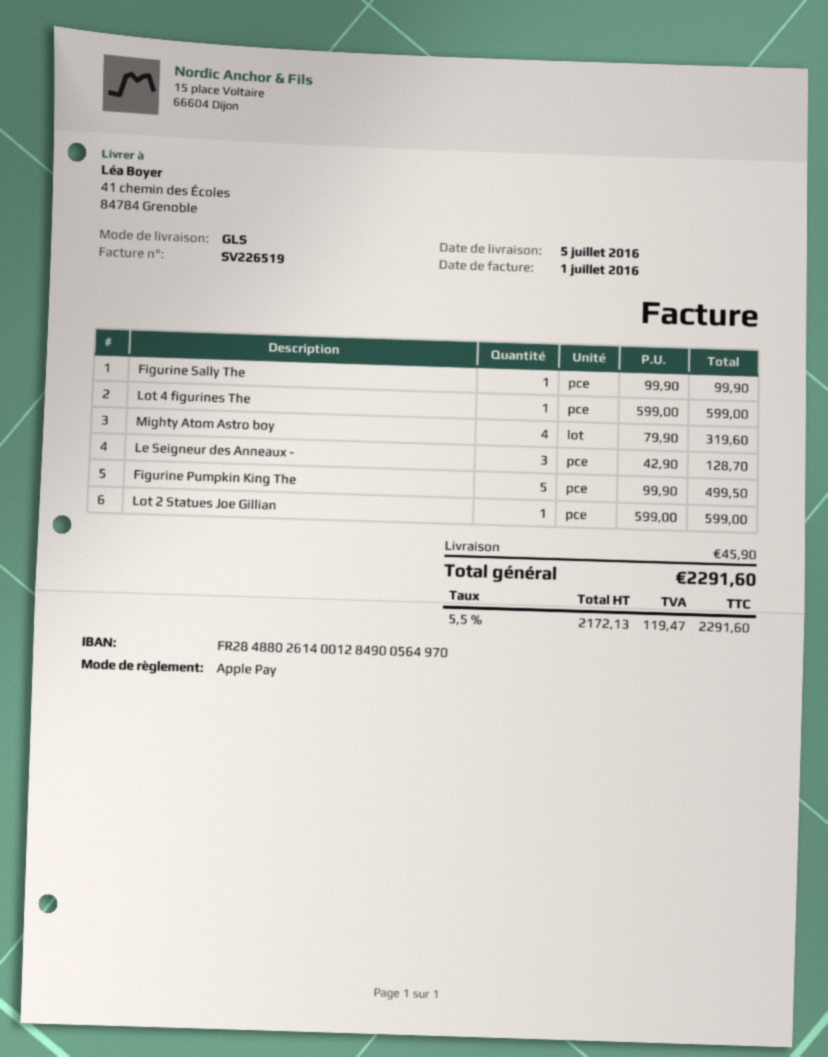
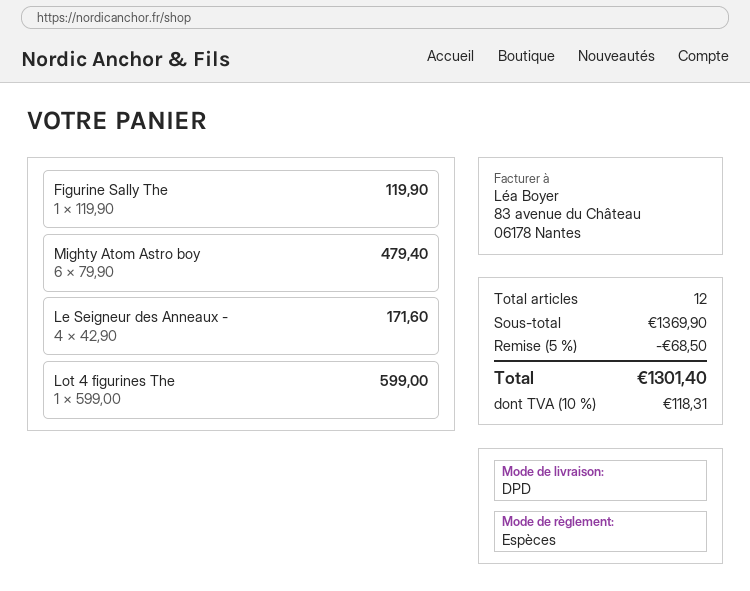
payment method: Apple Pay -> cash
shipping method: GLS -> DPD
Figurine Sally The: 1 x 99.90 = 99.90 -> 1 x 119.90 = 119.90
Mighty Atom Astro boy: 4 x 79.90 = 319.60 -> 6 x 79.90 = 479.40
Le Seigneur des Anneaux -: 3 x 42.90 = 128.70 -> 4 x 42.90 = 171.60
Figurine Pumpkin King The: 5 x 99.90 = 499.50 -> none
Lot 2 Statues Joe Gillian: 1 x 599.00 = 599.00 -> none
discount: none -> 5% = 68.50
shipping: 45.90 -> none
tax: 5.5% = 119.47 -> 10% = 118.31
total: 2291.60 -> 1301.40

